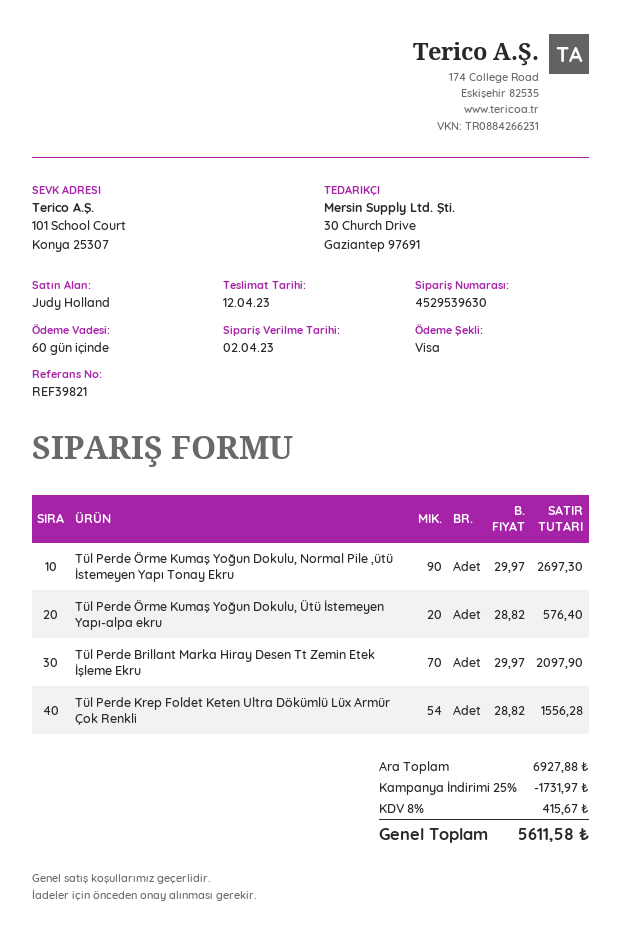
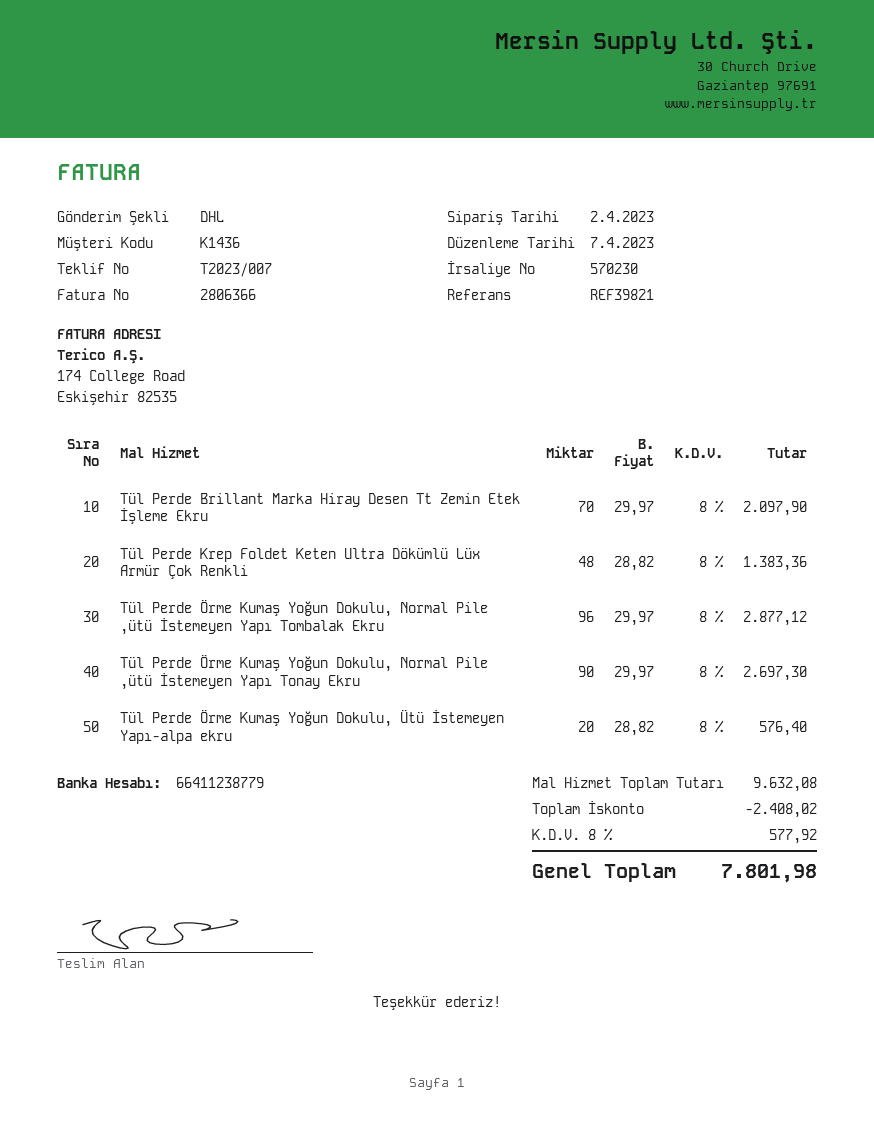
Tül Perde Krep Foldet Keten Ultra Dökümlü Lüx Armür Çok Renkli: 54 x 28.82 = 1556.28 -> 48 x 28.82 = 1383.36
Tül Perde Örme Kumaş Yoğun Dokulu, Normal Pile ,ütü İstemeyen Yapı Tombalak Ekru: none -> 96 x 29.97 = 2877.12
subtotal: 6927.88 -> 9632.08
discount: 1731.97 -> 2408.02
tax: 8% = 415.67 -> 8% = 577.92
total: 5611.58 -> 7801.98

